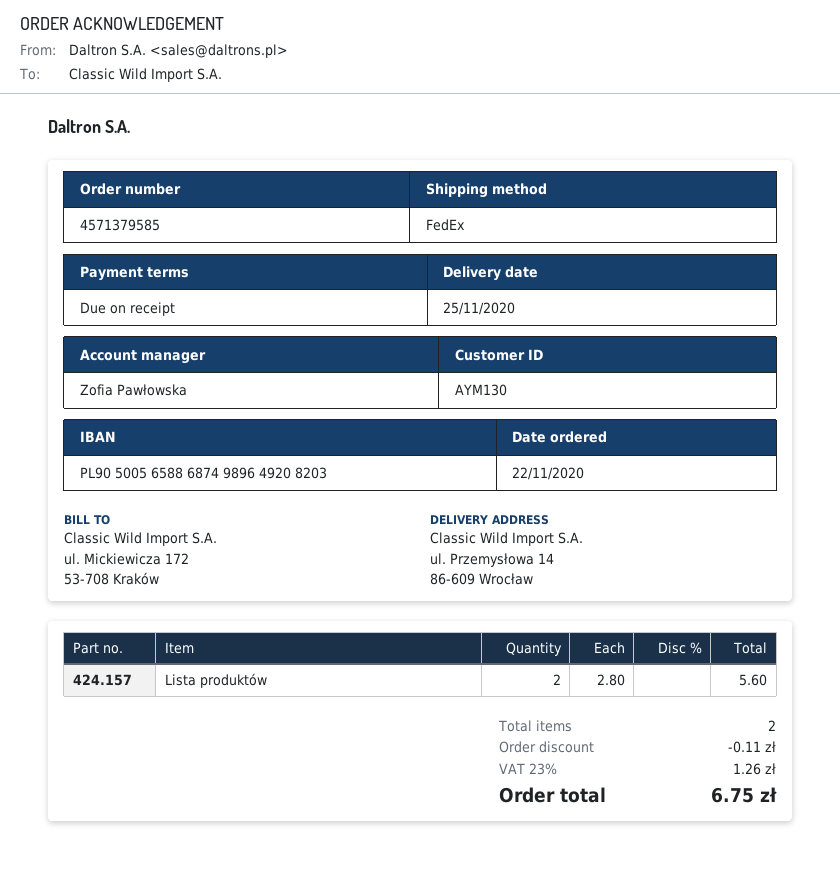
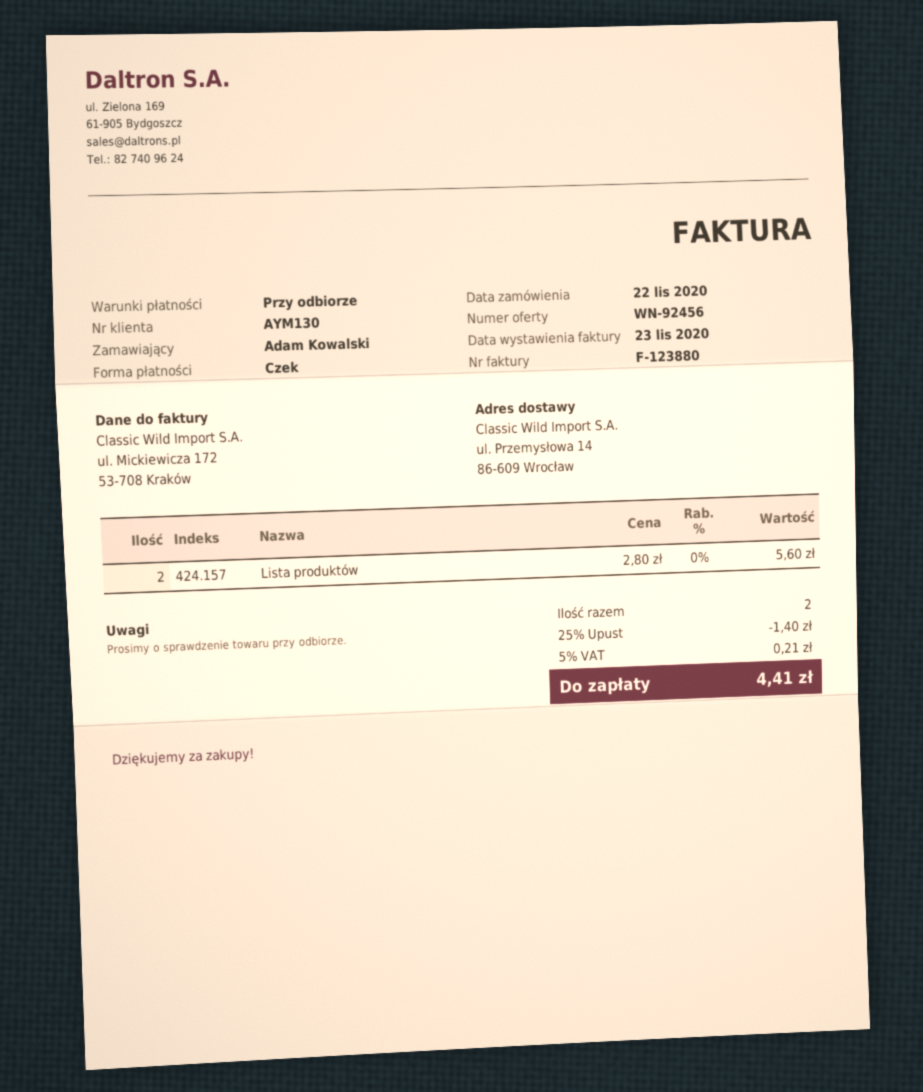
discount: 0.11 -> 1.40
tax: 23% = 1.26 -> 5% = 0.21
total: 6.75 -> 4.41

